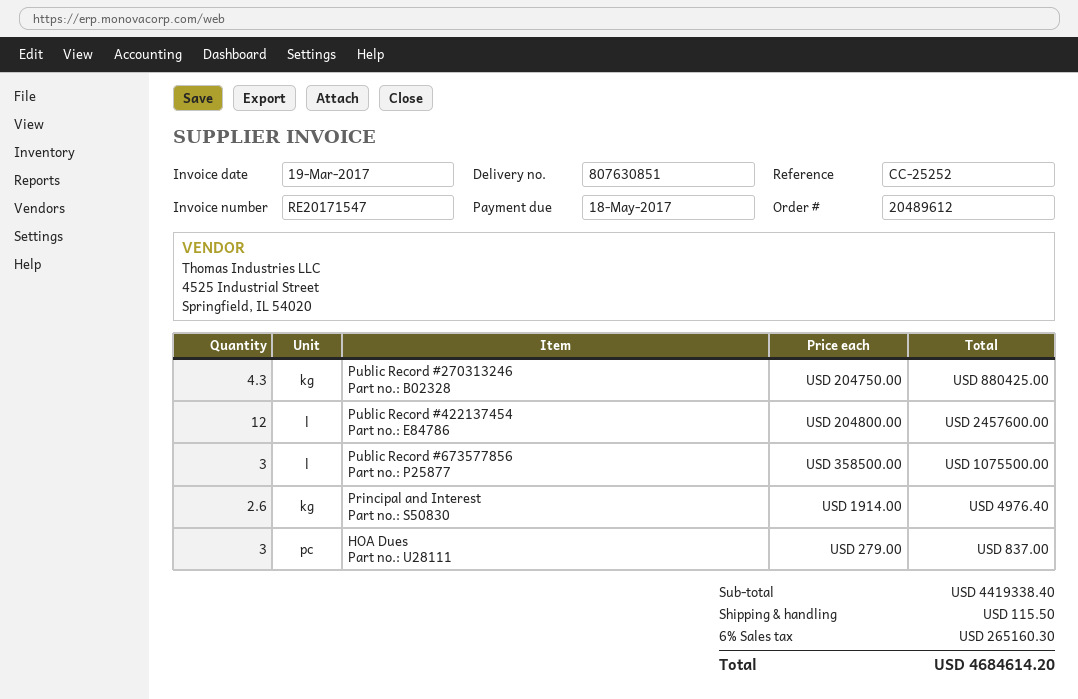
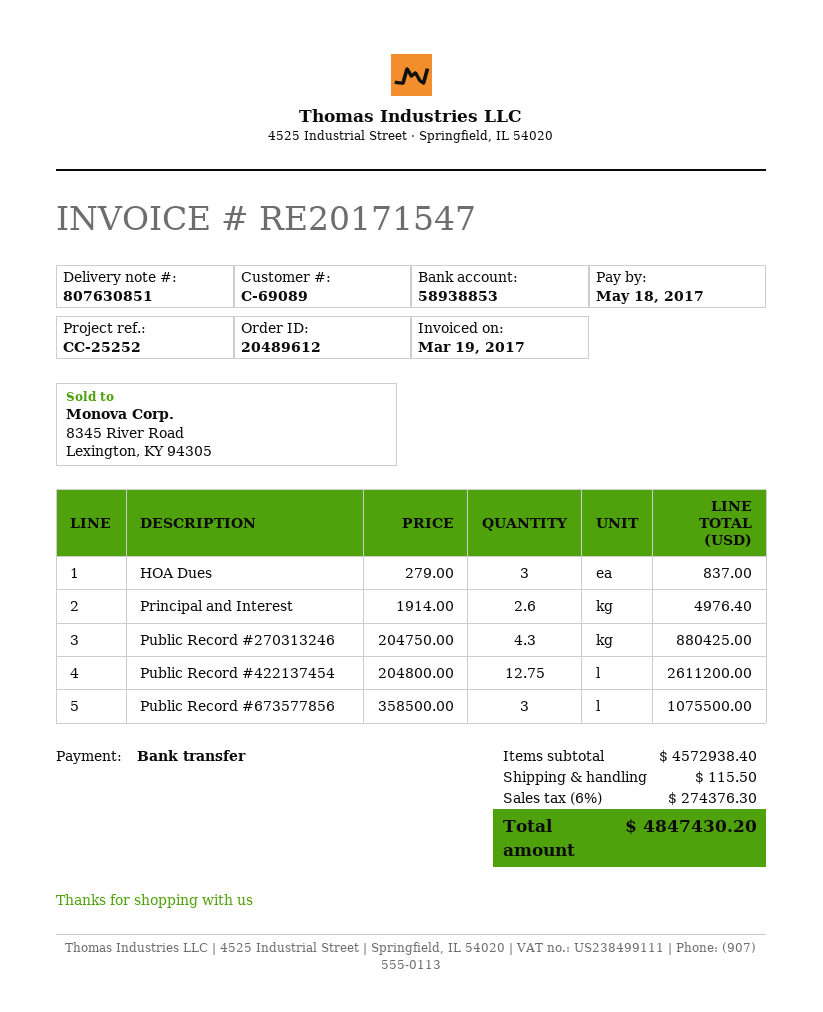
Public Record #422137454: 12 x 204800.00 = 2457600.00 -> 12.75 x 204800.00 = 2611200.00
subtotal: 4419338.40 -> 4572938.40
tax: 6% = 265160.30 -> 6% = 274376.30
total: 4684614.20 -> 4847430.20

